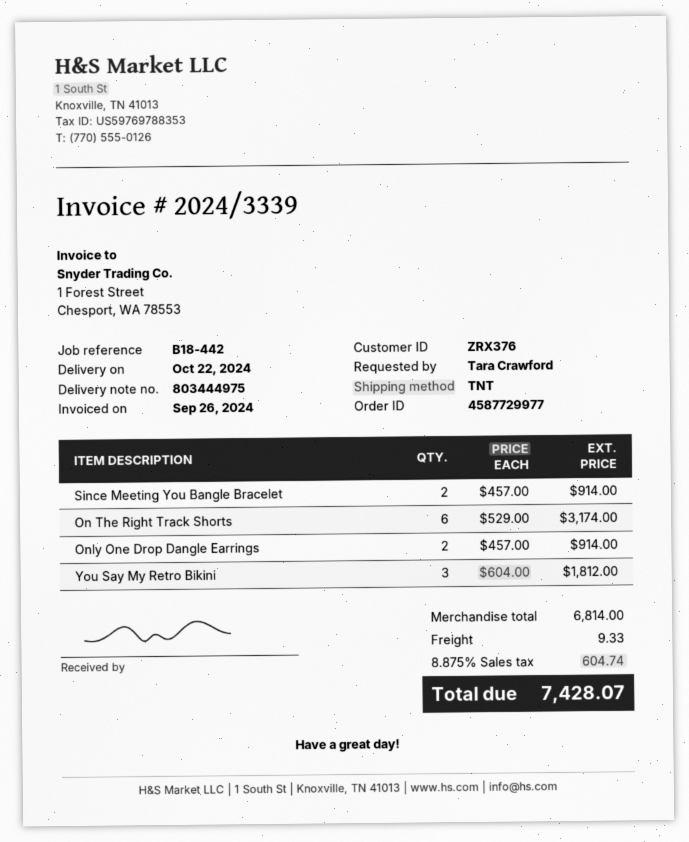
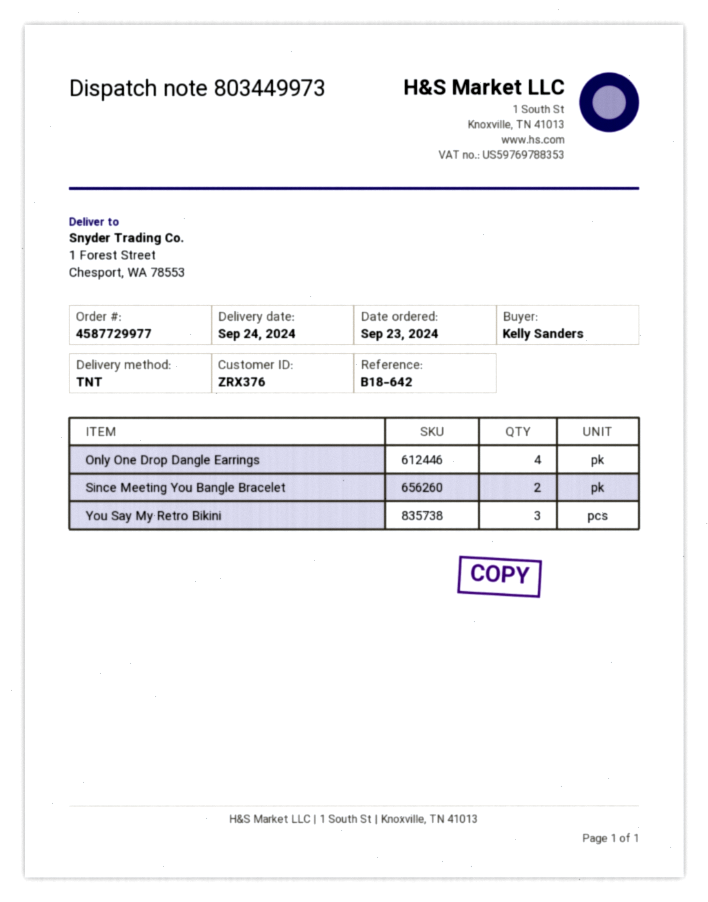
delivery note number: 803444975 -> 803449973
delivery date: 2024-10-22 -> 2024-09-24
reference: B18-442 -> B18-642
ordered by: Tara Crawford -> Kelly Sanders
On The Right Track Shorts: 6 -> none
Only One Drop Dangle Earrings: 2 -> 4

